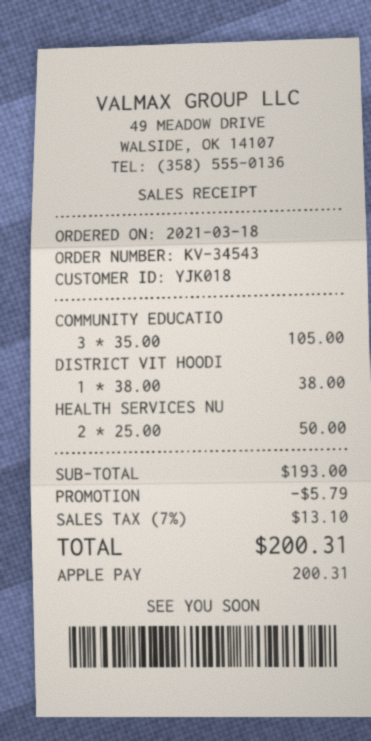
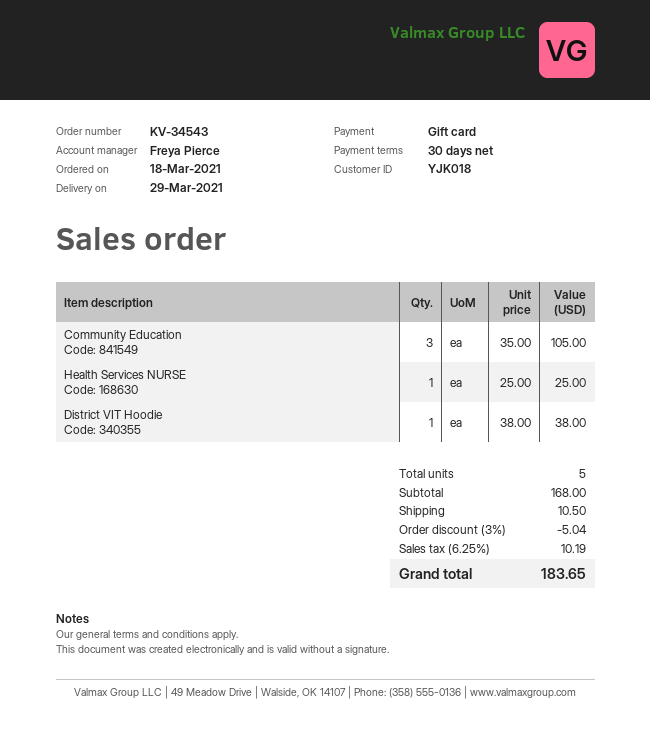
payment method: Apple Pay -> gift card
HEALTH SERVICES NU: 2 x 25.00 = 50.00 -> 1 x 25.00 = 25.00
subtotal: 193.00 -> 168.00
discount: 5.79 -> 5.04
shipping: none -> 10.50
tax: 7% = 13.10 -> 6.25% = 10.19
total: 200.31 -> 183.65

